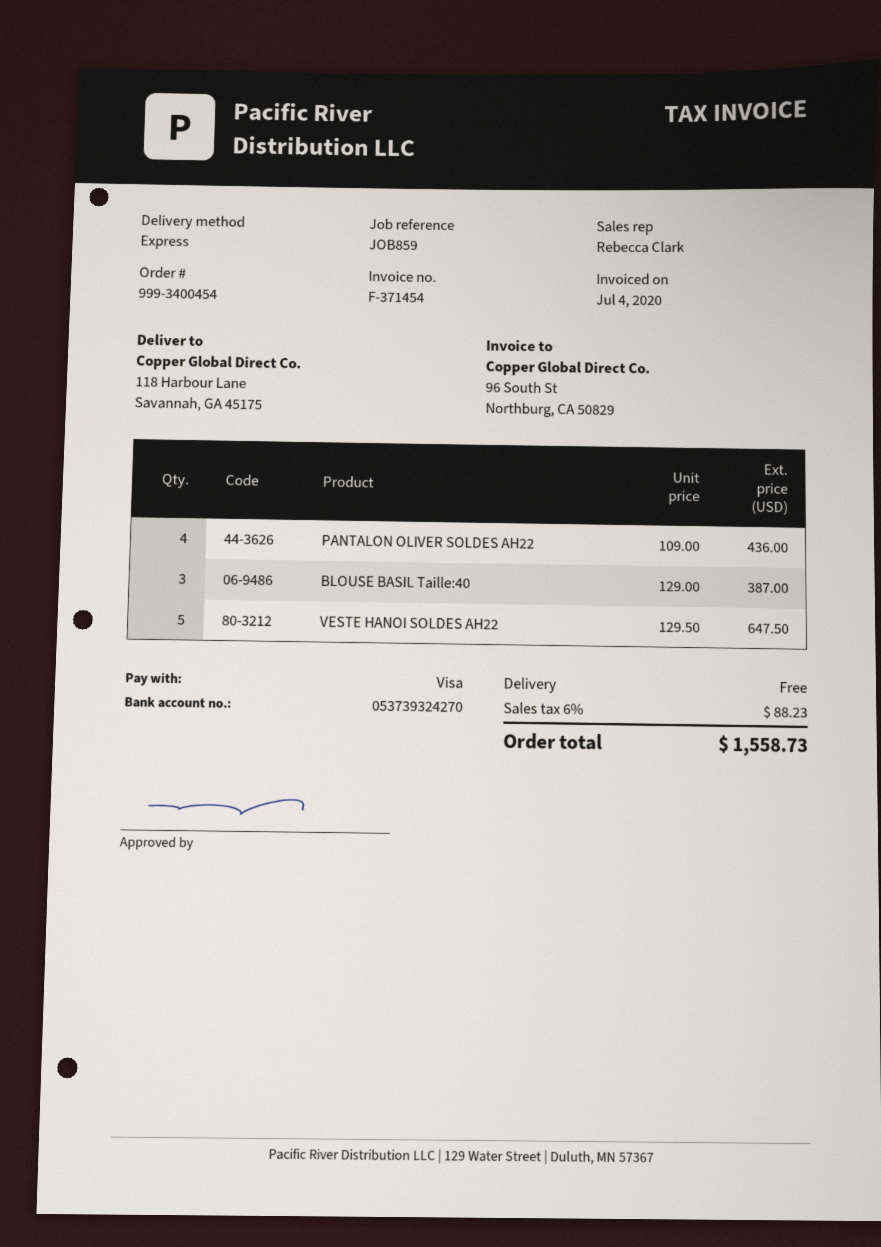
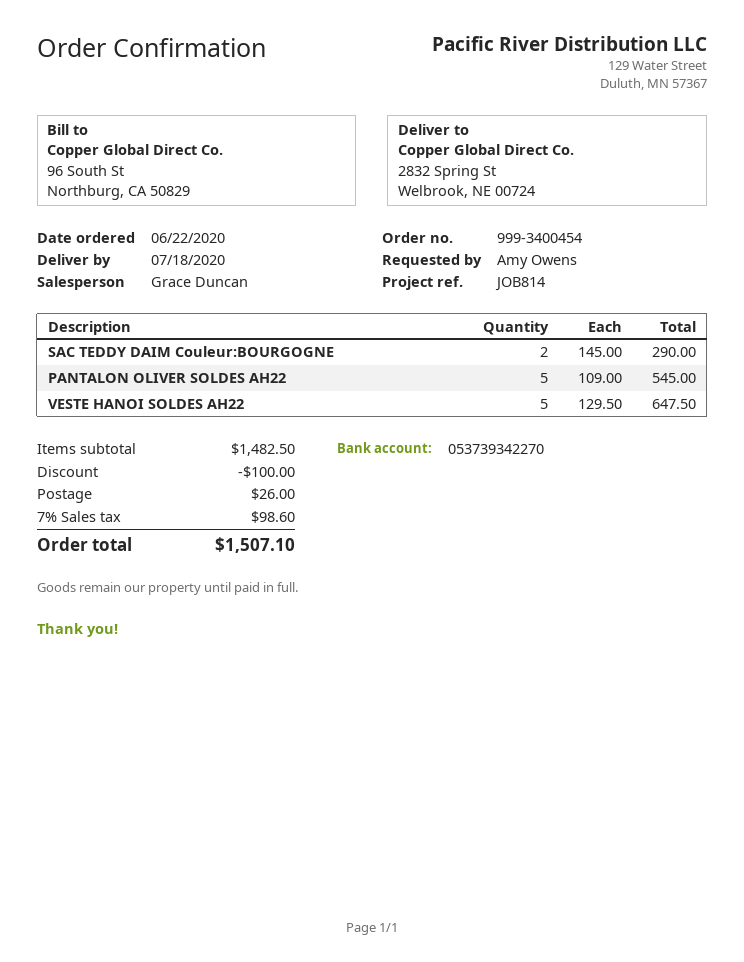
reference: JOB859 -> JOB814
sales rep: Rebecca Clark -> Grace Duncan
bank account: 053739324270 -> 053739342270
ship to: 118 Harbour Lane, Savannah, GA 45175 -> 2832 Spring St, Welbrook, NE 00724
PANTALON OLIVER SOLDES AH22: 4 x 109.00 = 436.00 -> 5 x 109.00 = 545.00
BLOUSE BASIL Taille:40: 3 x 129.00 = 387.00 -> none
SAC TEDDY DAIM Couleur:BOURGOGNE: none -> 2 x 145.00 = 290.00
discount: none -> 100.00
shipping: 0.00 -> 26.00
tax: 6% = 88.23 -> 7% = 98.60
total: 1558.73 -> 1507.10

